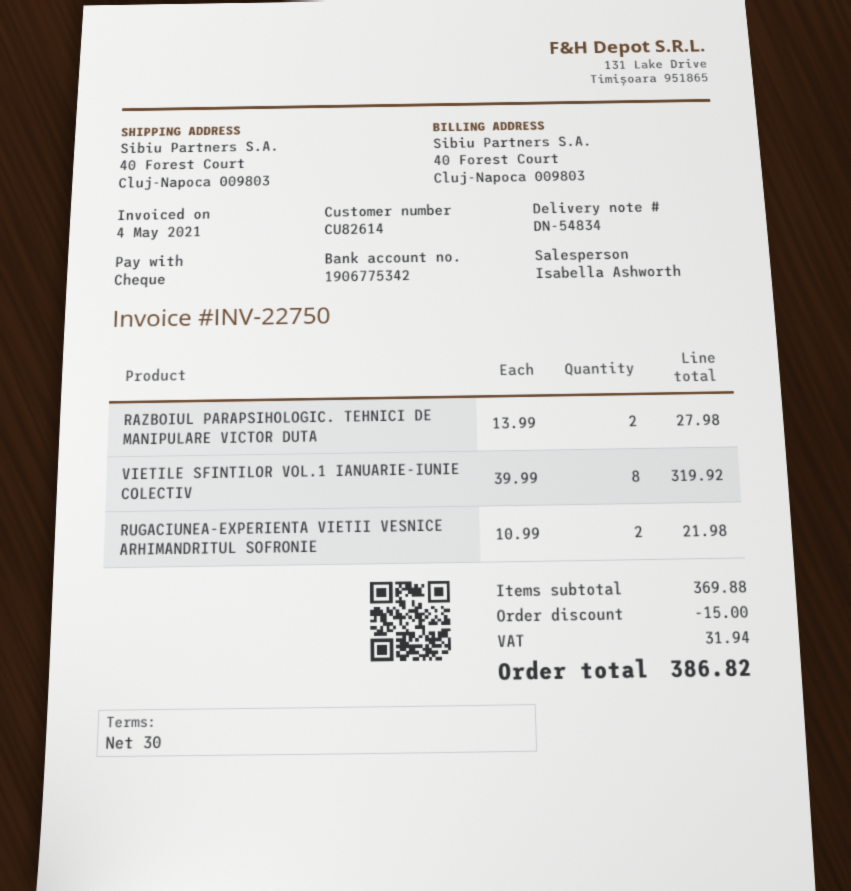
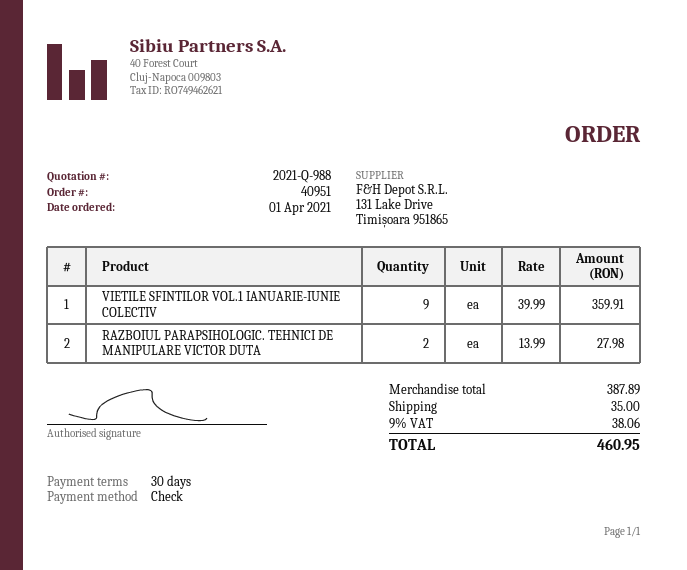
VIETILE SFINTILOR VOL.1 IANUARIE-IUNIE COLECTIV: 8 x 39.99 = 319.92 -> 9 x 39.99 = 359.91
RUGACIUNEA-EXPERIENTA VIETII VESNICE ARHIMANDRITUL SOFRONIE: 2 x 10.99 = 21.98 -> none
subtotal: 369.88 -> 387.89
discount: 15.00 -> none
shipping: none -> 35.00
tax: 31.94 -> 38.06
total: 386.82 -> 460.95

